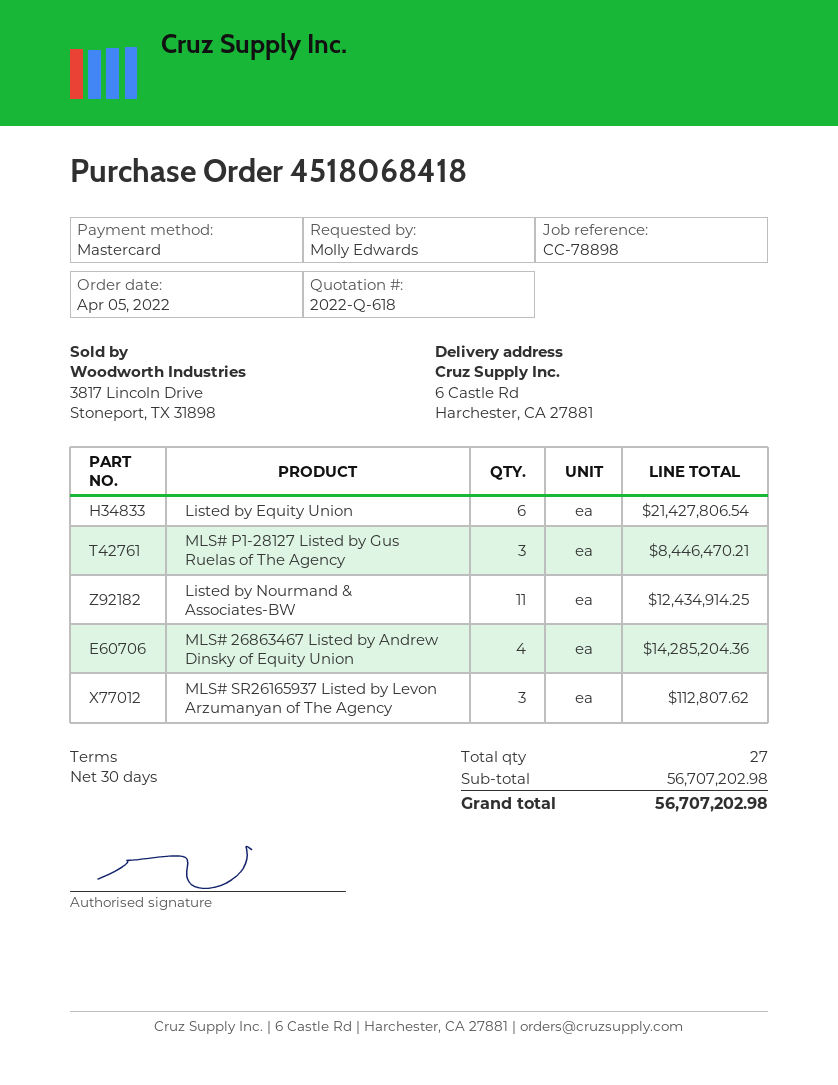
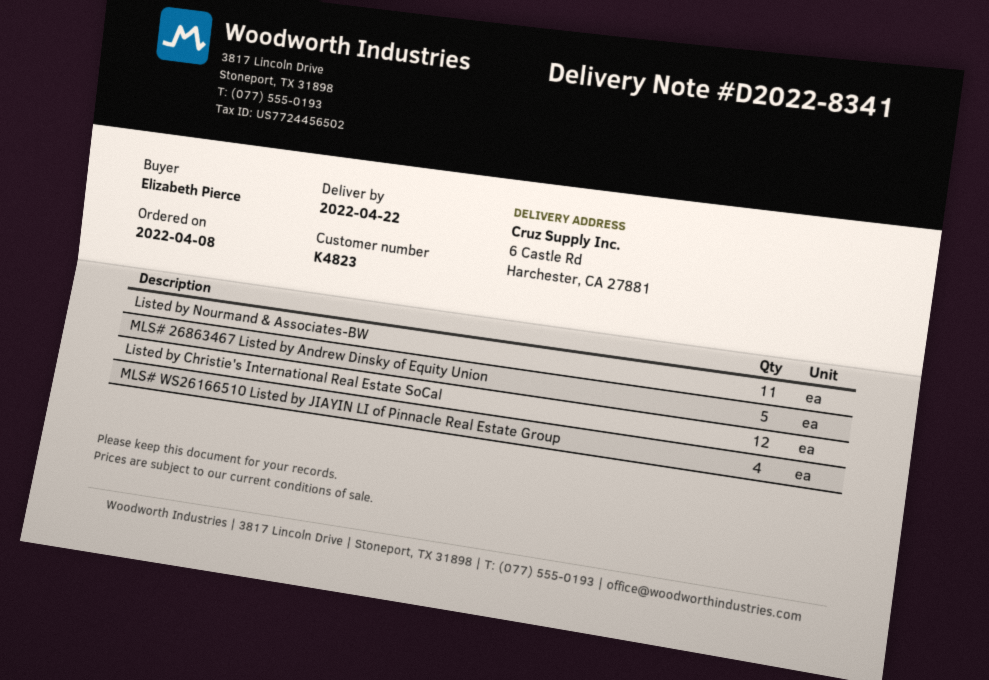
order date: 2022-04-05 -> 2022-04-08
ordered by: Molly Edwards -> Elizabeth Pierce
Listed by Equity Union: 6 -> none
MLS# P1-28127 Listed by Gus Ruelas of The Agency: 3 -> none
MLS# 26863467 Listed by Andrew Dinsky of Equity Union: 4 -> 5
MLS# SR26165937 Listed by Levon Arzumanyan of The Agency: 3 -> none
Listed by Christie's International Real Estate SoCal: none -> 12
MLS# WS26166510 Listed by JIAYIN LI of Pinnacle Real Estate Group: none -> 4

